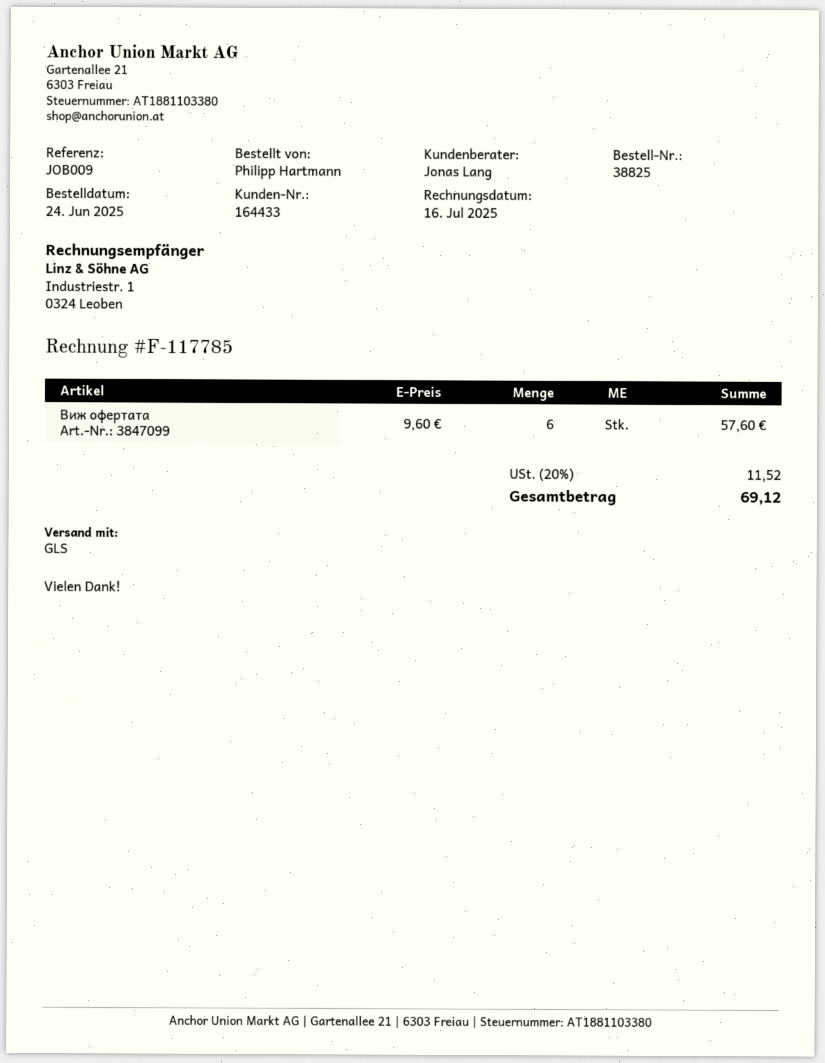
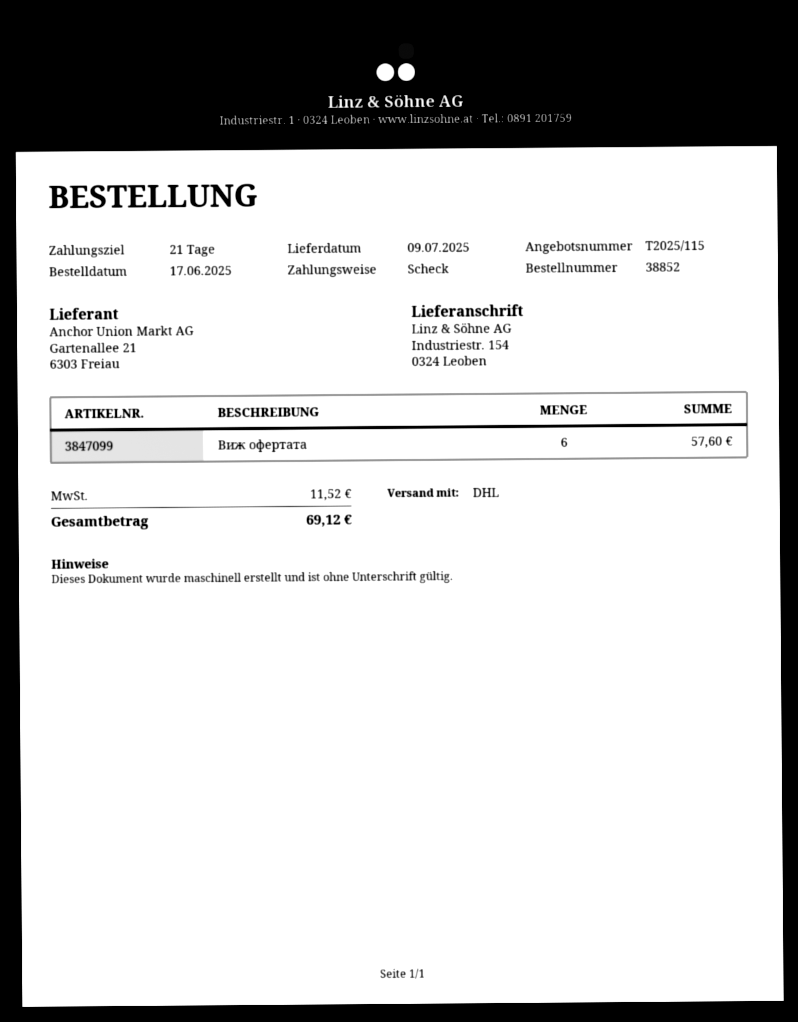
order number: 38825 -> 38852
order date: 2025-06-24 -> 2025-06-17
shipping method: GLS -> DHL

